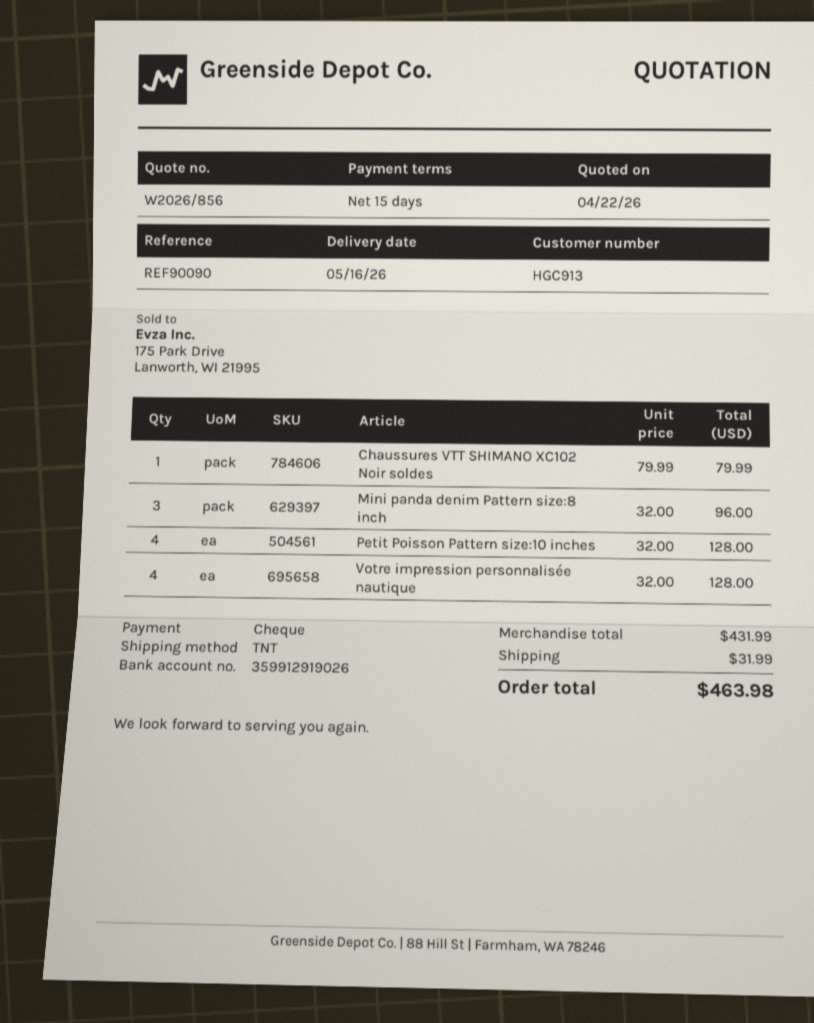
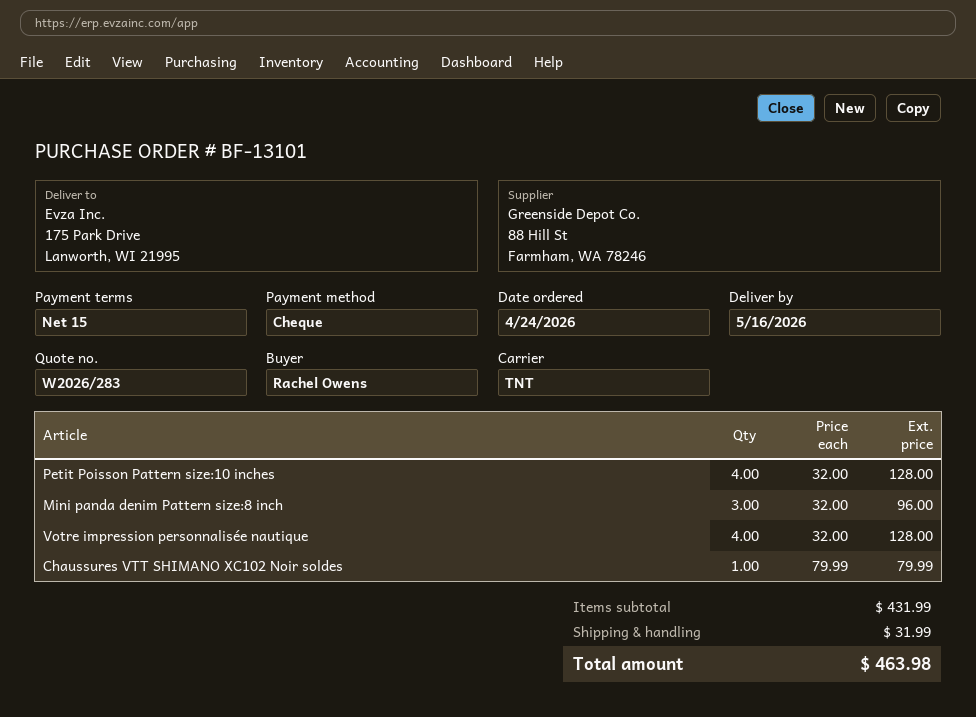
quote number: W2026/856 -> W2026/283

